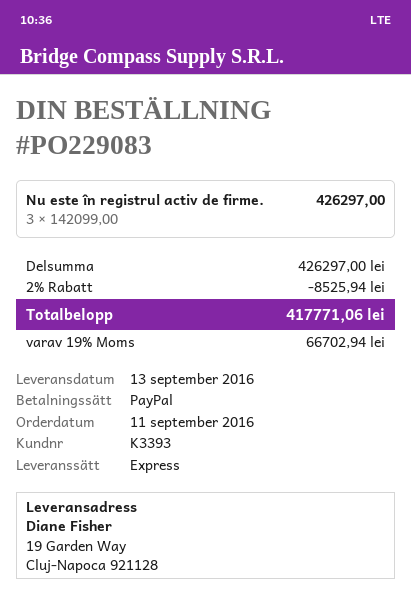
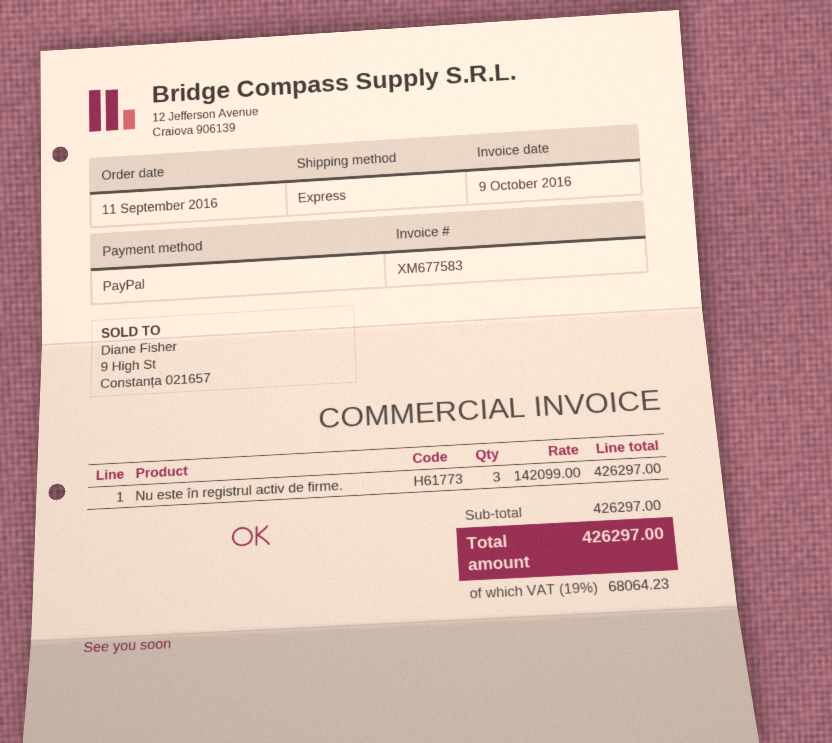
discount: 2% = 8525.94 -> none
tax: 19% = 66702.94 -> 19% = 68064.23
total: 417771.06 -> 426297.00

